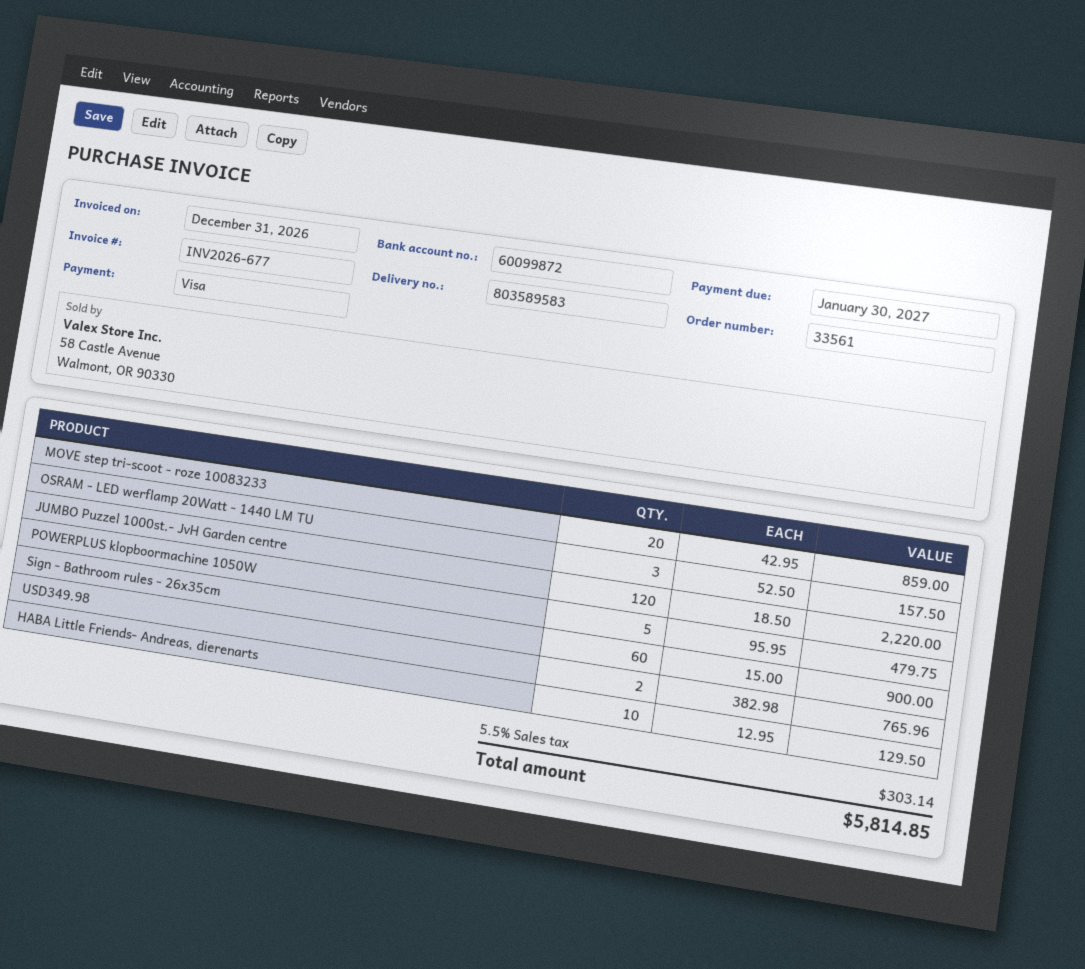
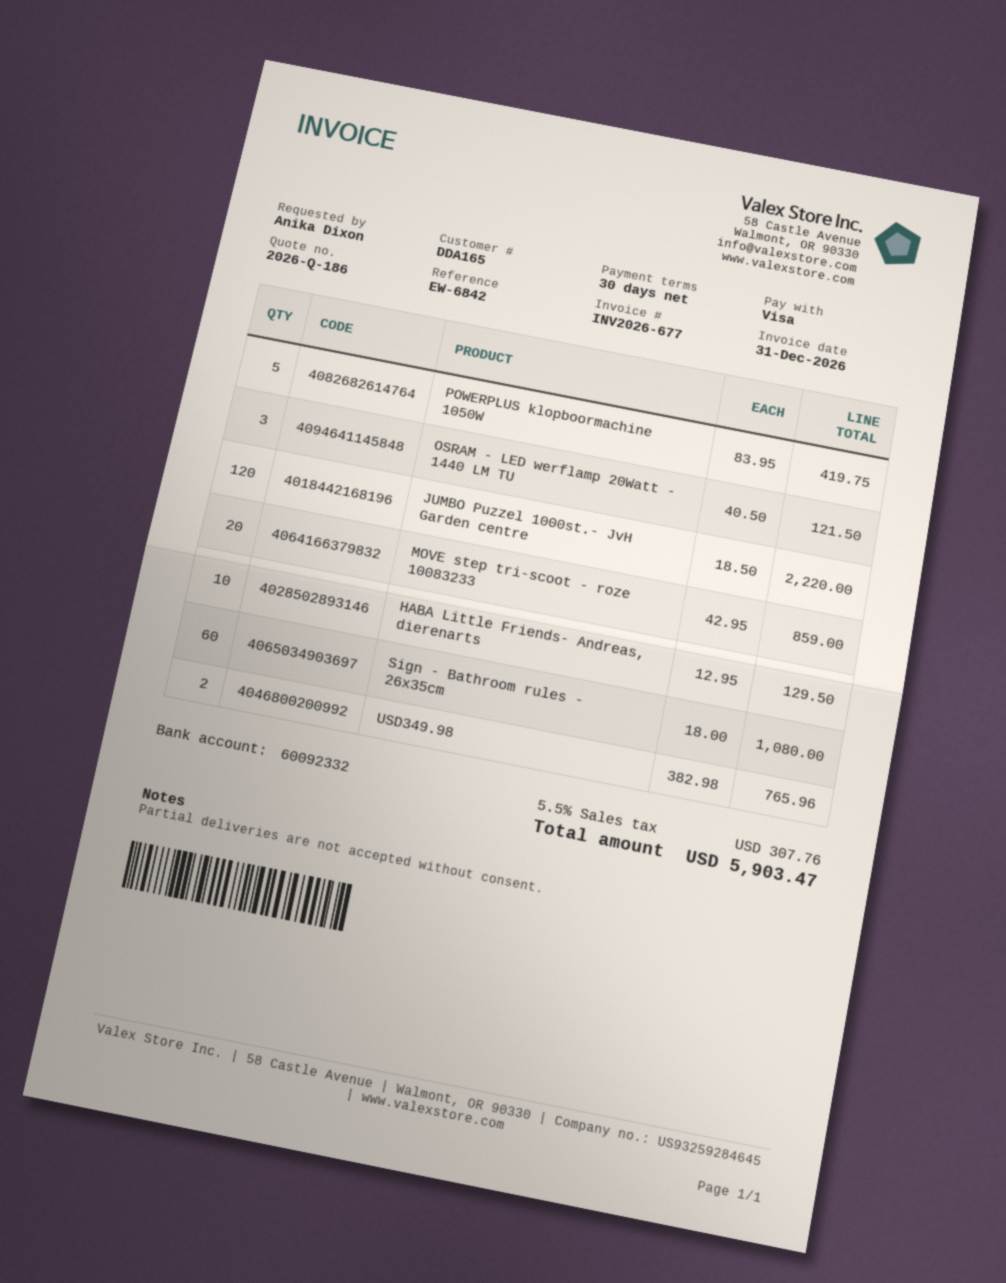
bank account: 60099872 -> 60092332
OSRAM - LED werflamp 20Watt - 1440 LM TU: 3 x 52.50 = 157.50 -> 3 x 40.50 = 121.50
POWERPLUS klopboormachine 1050W: 5 x 95.95 = 479.75 -> 5 x 83.95 = 419.75
Sign - Bathroom rules - 26x35cm: 60 x 15.00 = 900.00 -> 60 x 18.00 = 1080.00
tax: 5.5% = 303.14 -> 5.5% = 307.76
total: 5814.85 -> 5903.47

